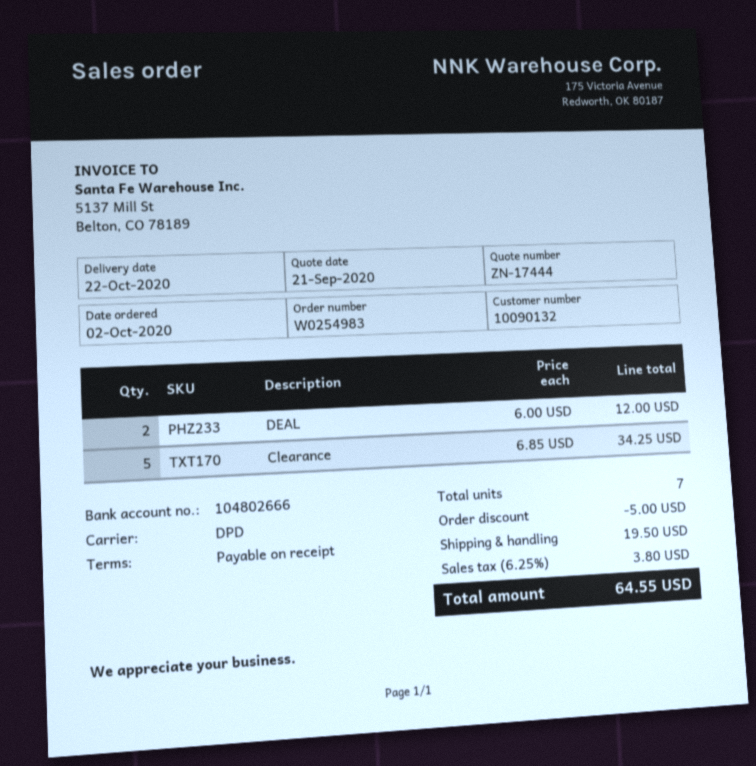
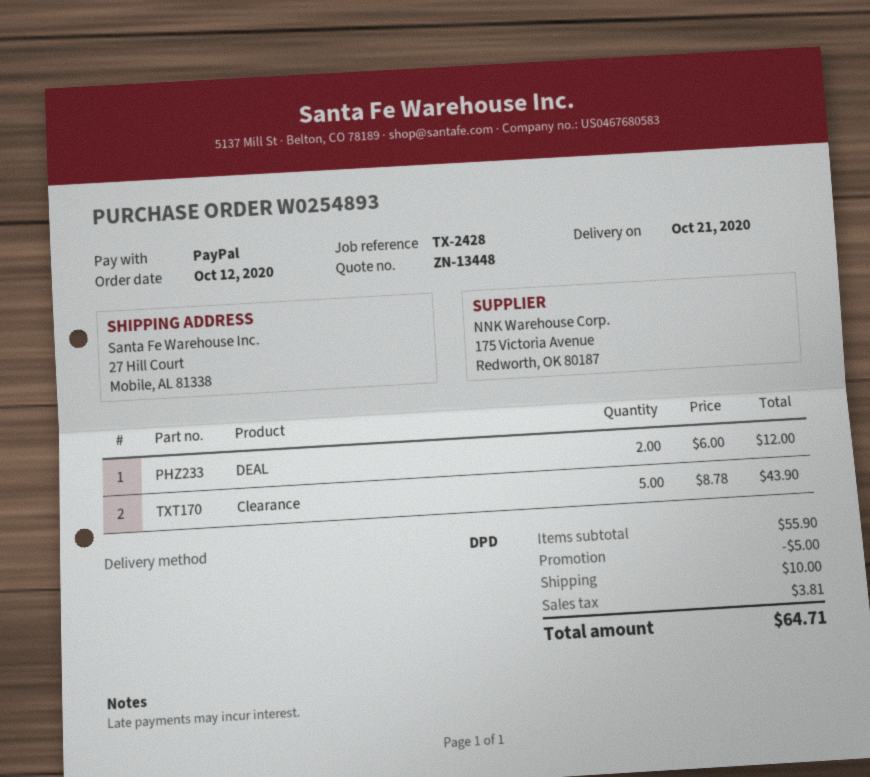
quote number: ZN-17444 -> ZN-13448
order number: W0254983 -> W0254893
order date: 2020-10-02 -> 2020-10-12
delivery date: 2020-10-22 -> 2020-10-21
Clearance: 5 x 6.85 = 34.25 -> 5 x 8.78 = 43.90
shipping: 19.50 -> 10.00
tax: 3.80 -> 3.81
total: 64.55 -> 64.71

